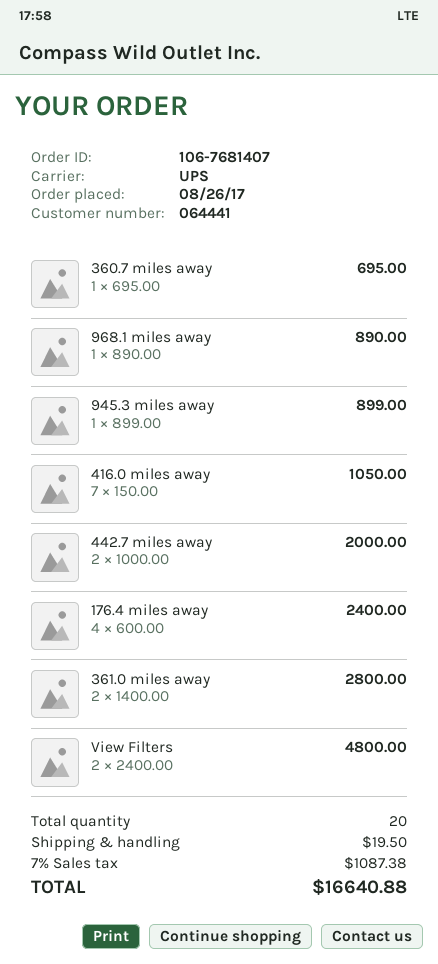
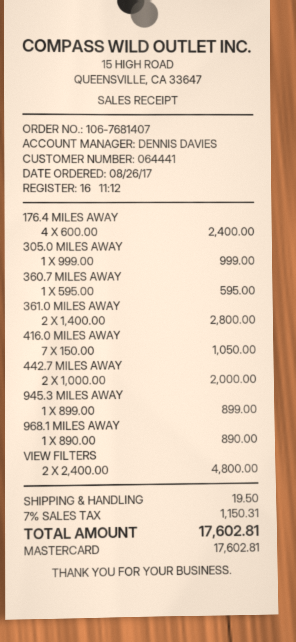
360.7 miles away: 1 x 695.00 = 695.00 -> 1 x 595.00 = 595.00
305.0 MILES AWAY: none -> 1 x 999.00 = 999.00
tax: 7% = 1087.38 -> 7% = 1150.31
total: 16640.88 -> 17602.81

